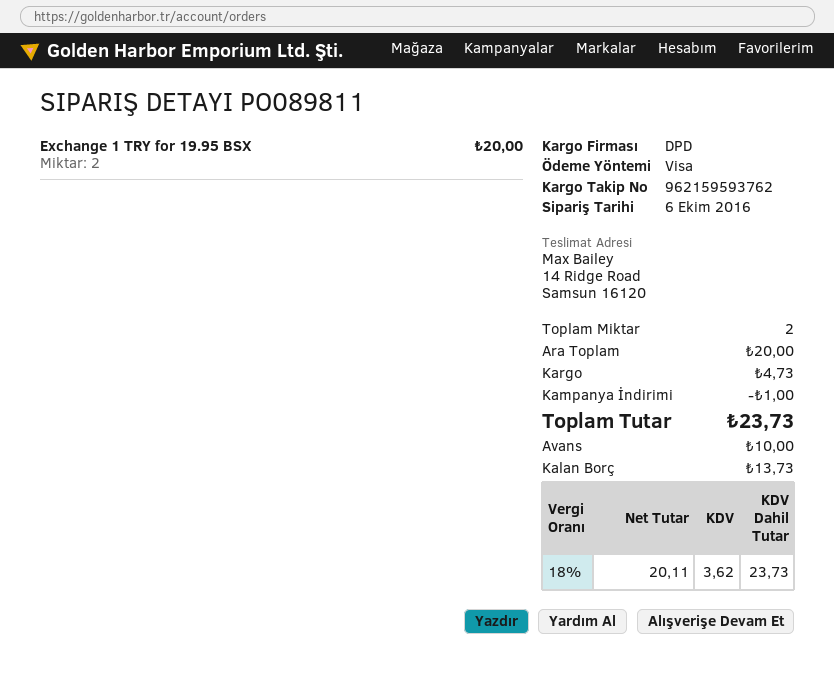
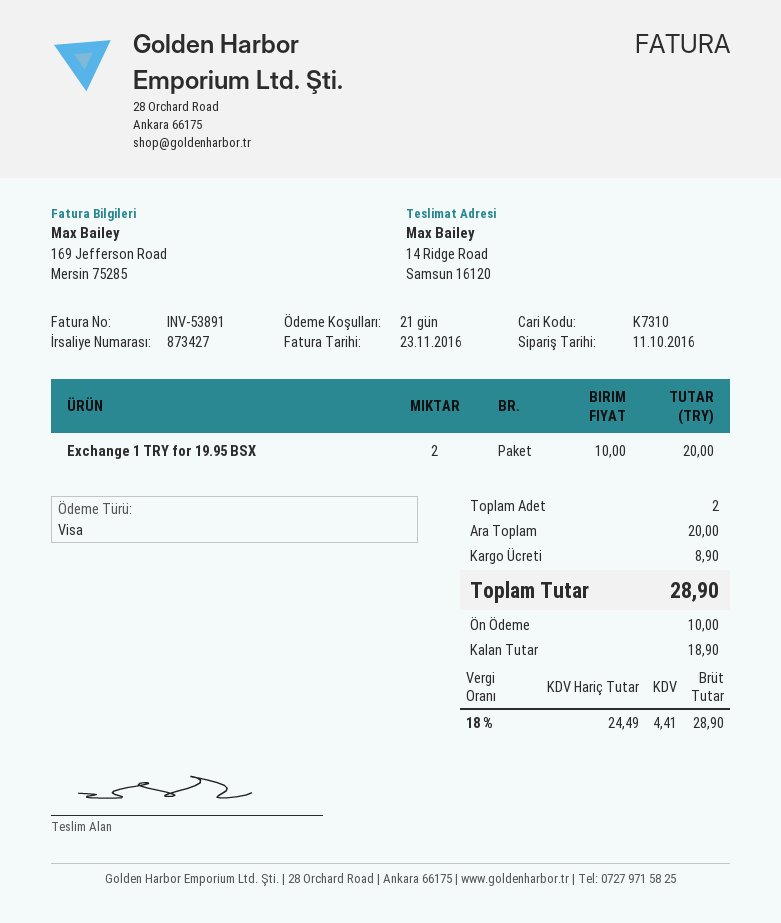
order date: 2016-10-06 -> 2016-10-11
discount: 1.00 -> none
shipping: 4.73 -> 8.90
net: 20.11 -> 24.49
tax: 18% = 3.62 -> 18% = 4.41
total: 23.73 -> 28.90
balance: 13.73 -> 18.90

